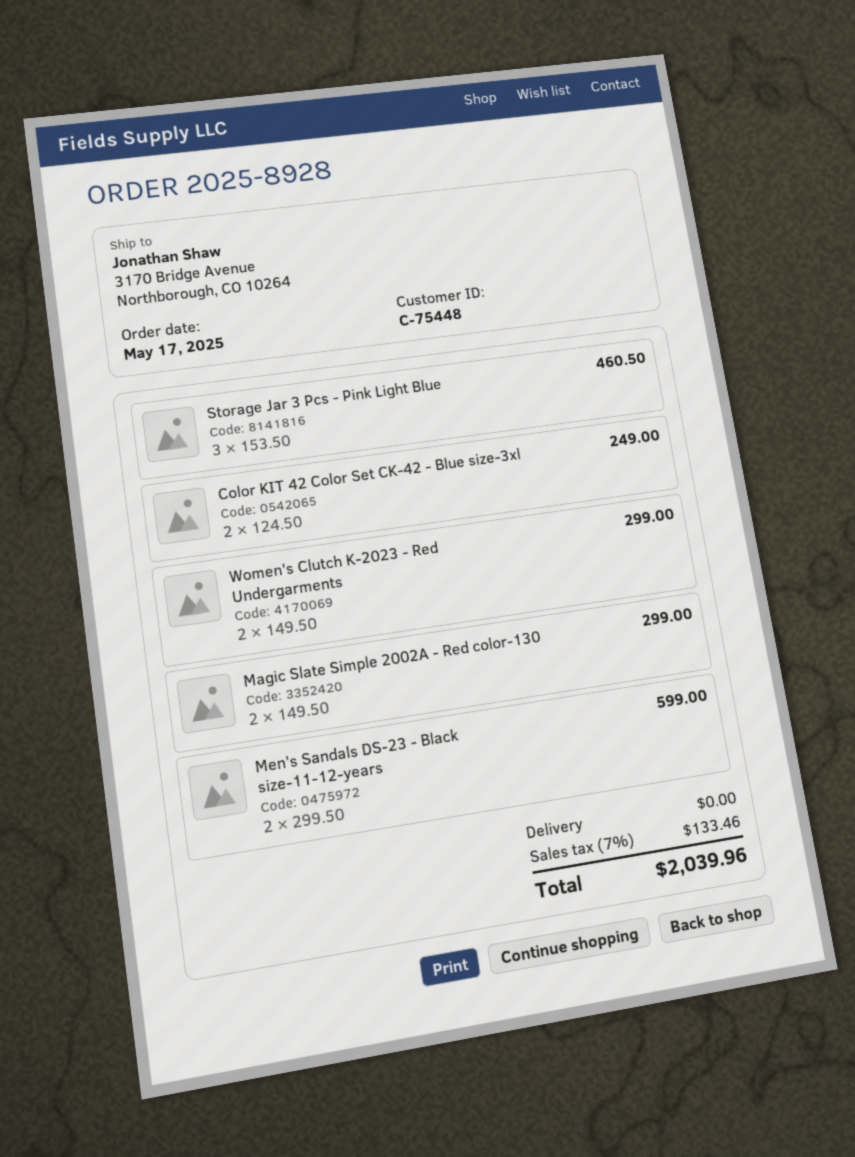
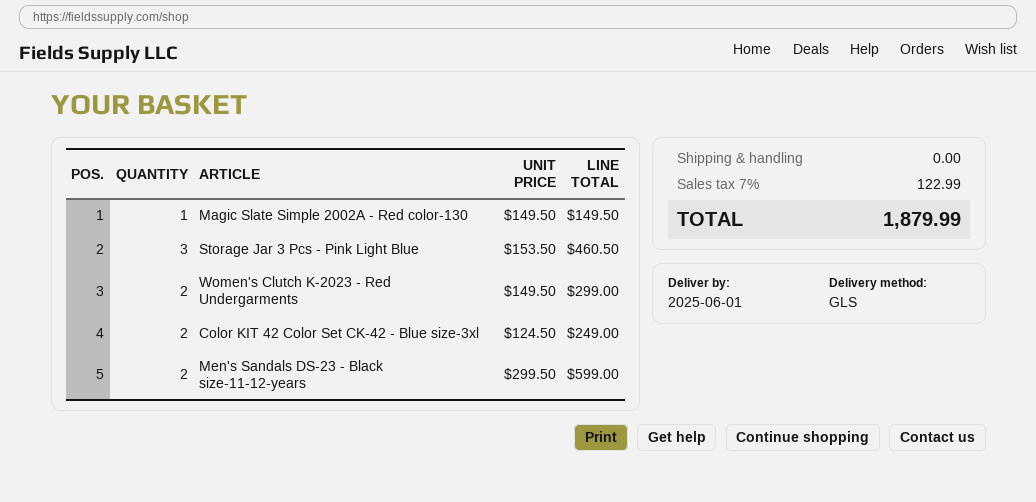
Magic Slate Simple 2002A - Red color-130: 2 x 149.50 = 299.00 -> 1 x 149.50 = 149.50
tax: 7% = 133.46 -> 7% = 122.99
total: 2039.96 -> 1879.99

